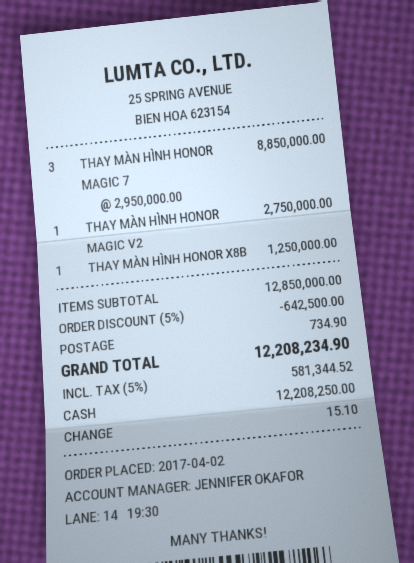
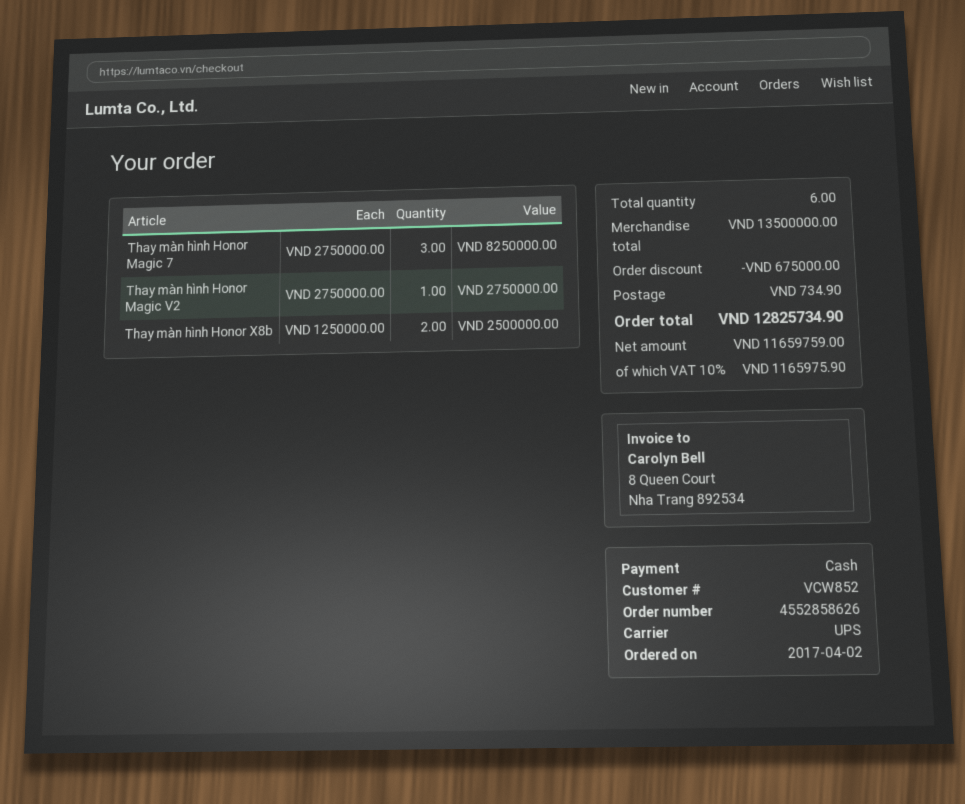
THAY MÀN HÌNH HONOR MAGIC 7: 3 x 2950000.00 = 8850000.00 -> 3 x 2750000.00 = 8250000.00
THAY MÀN HÌNH HONOR X8B: 1 x 1250000.00 = 1250000.00 -> 2 x 1250000.00 = 2500000.00
subtotal: 12850000.00 -> 13500000.00
discount: 642500.00 -> 675000.00
tax: 5% = 581344.52 -> 10% = 1165975.90
total: 12208234.90 -> 12825734.90

